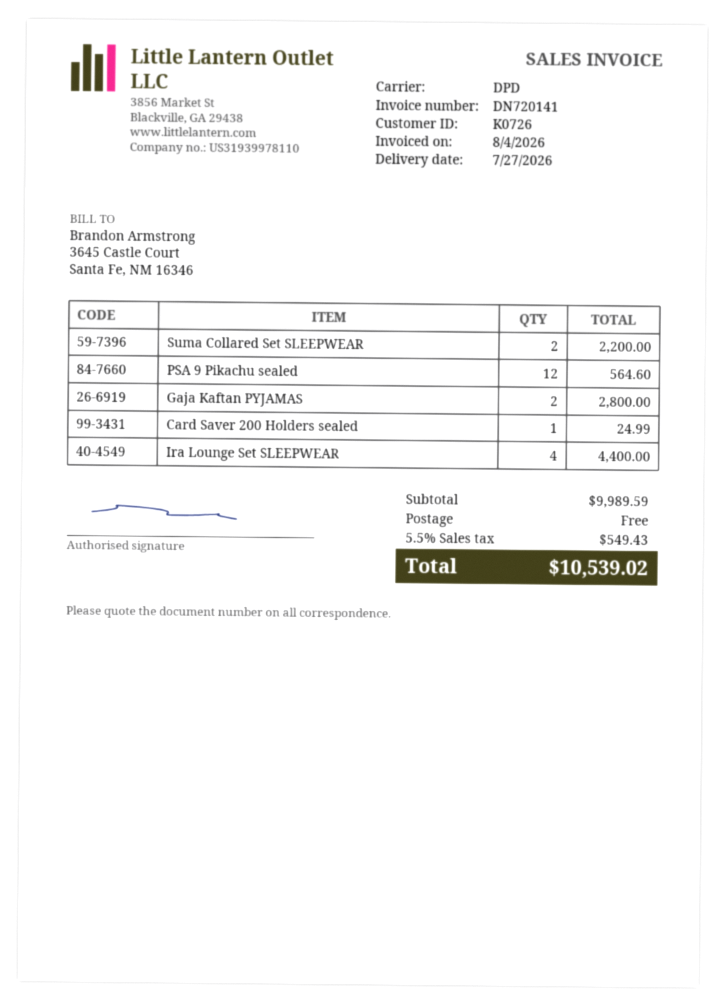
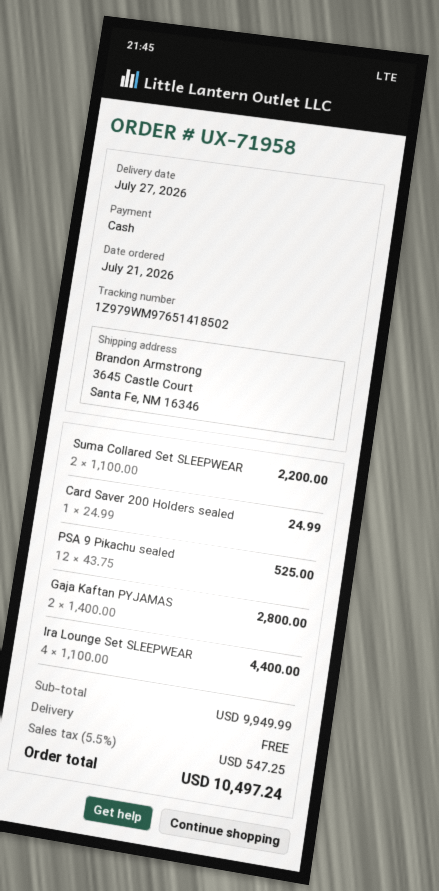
PSA 9 Pikachu sealed: 12 for 564.60 -> 12 for 525.00
subtotal: 9989.59 -> 9949.99
tax: 5.5% = 549.43 -> 5.5% = 547.25
total: 10539.02 -> 10497.24

